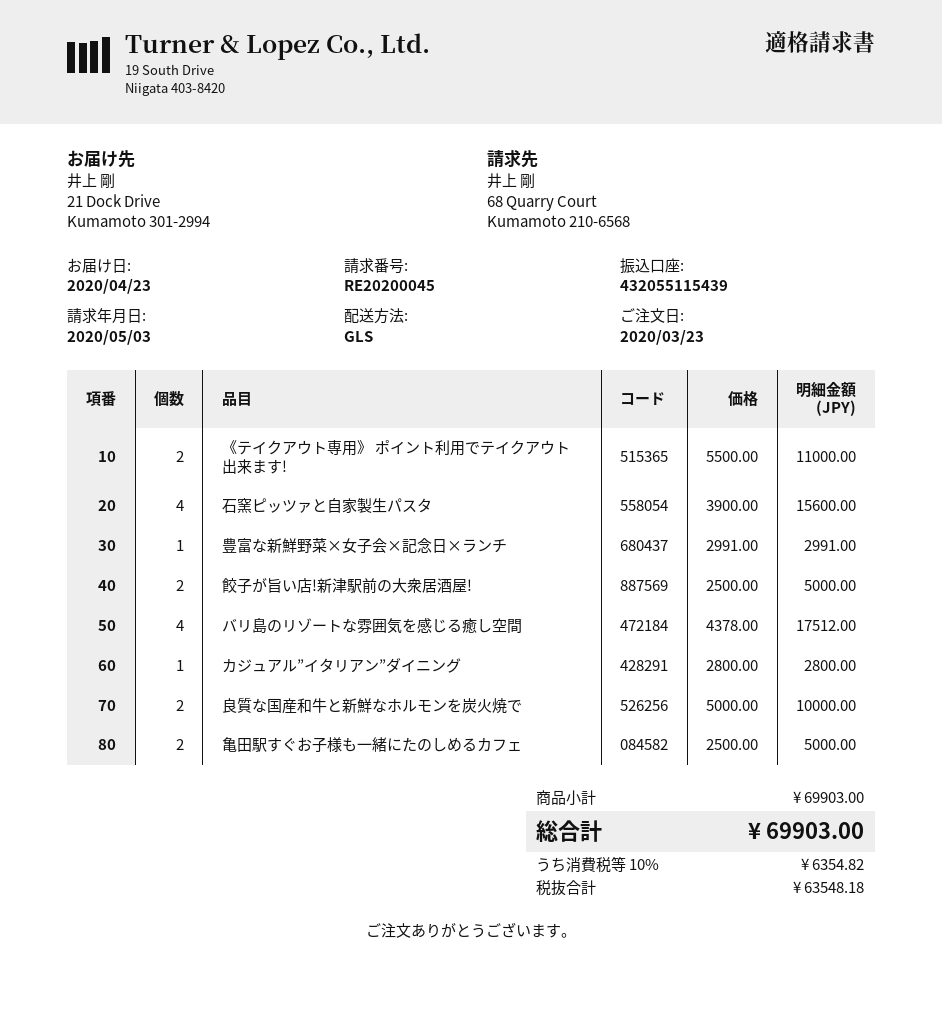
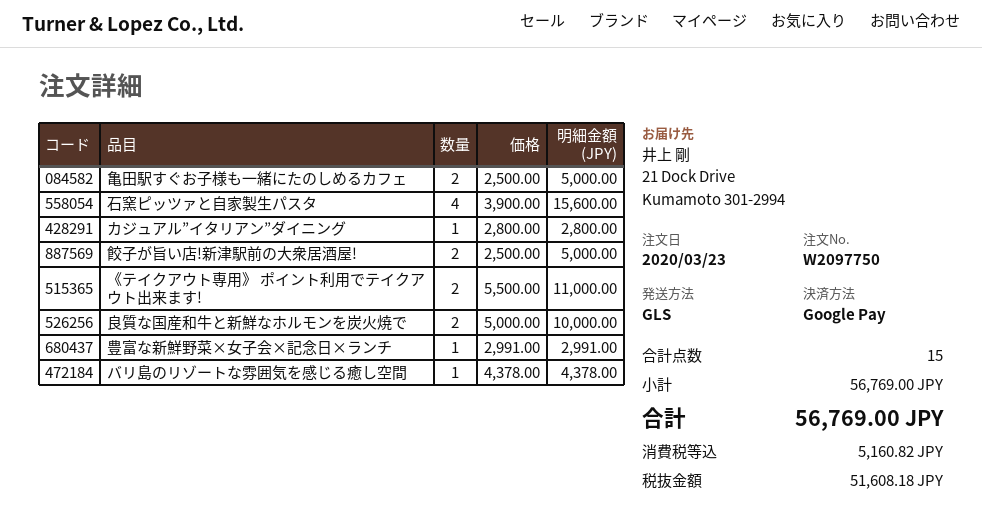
バリ島のリゾートな雰囲気を感じる癒し空間: 4 x 4378.00 = 17512.00 -> 1 x 4378.00 = 4378.00
subtotal: 69903.00 -> 56769.00
net: 63548.18 -> 51608.18
tax: 6354.82 -> 5160.82
total: 69903.00 -> 56769.00

